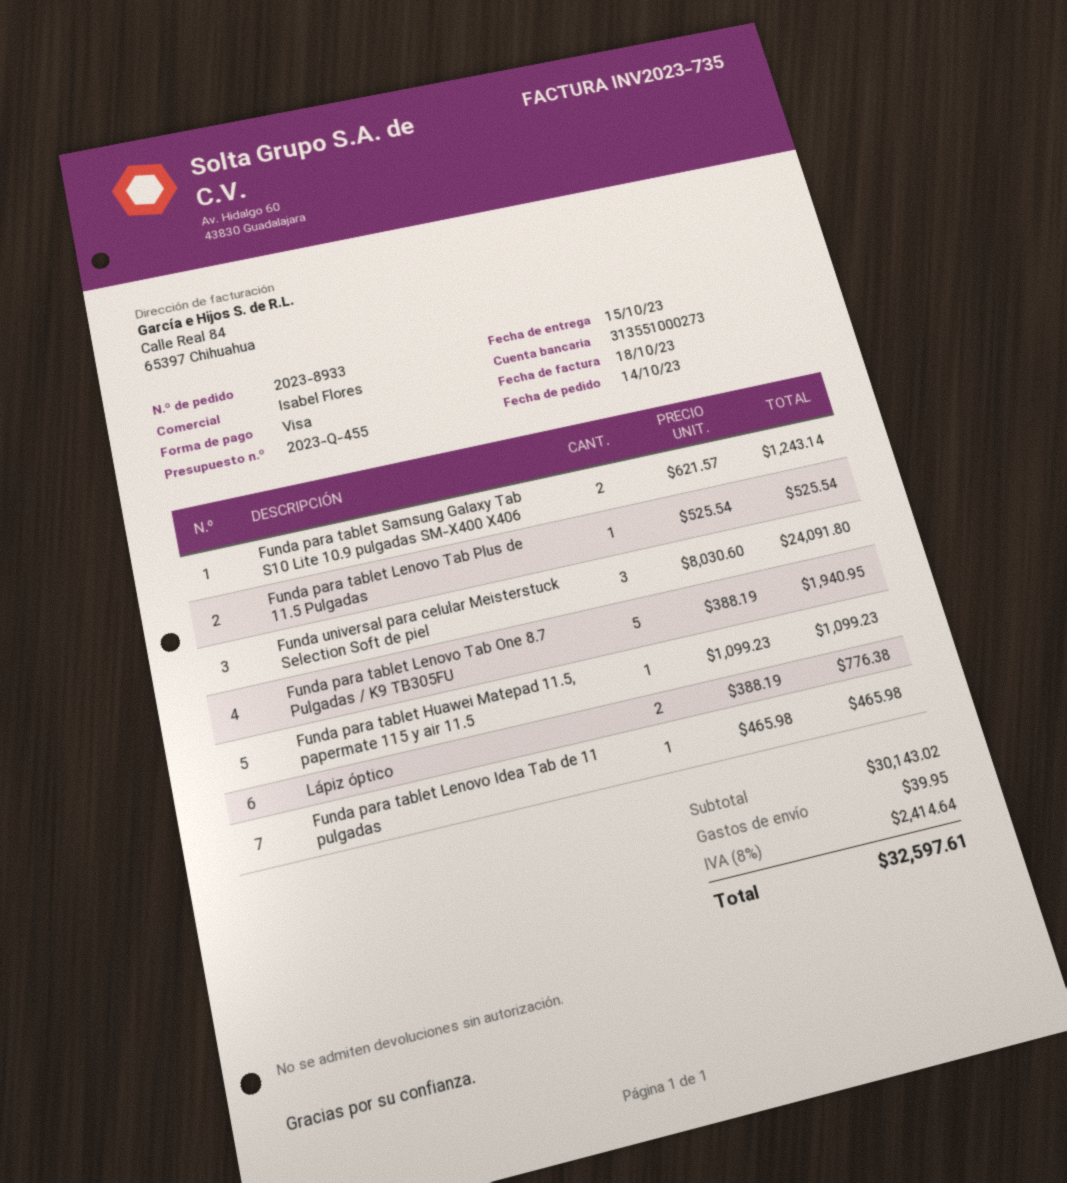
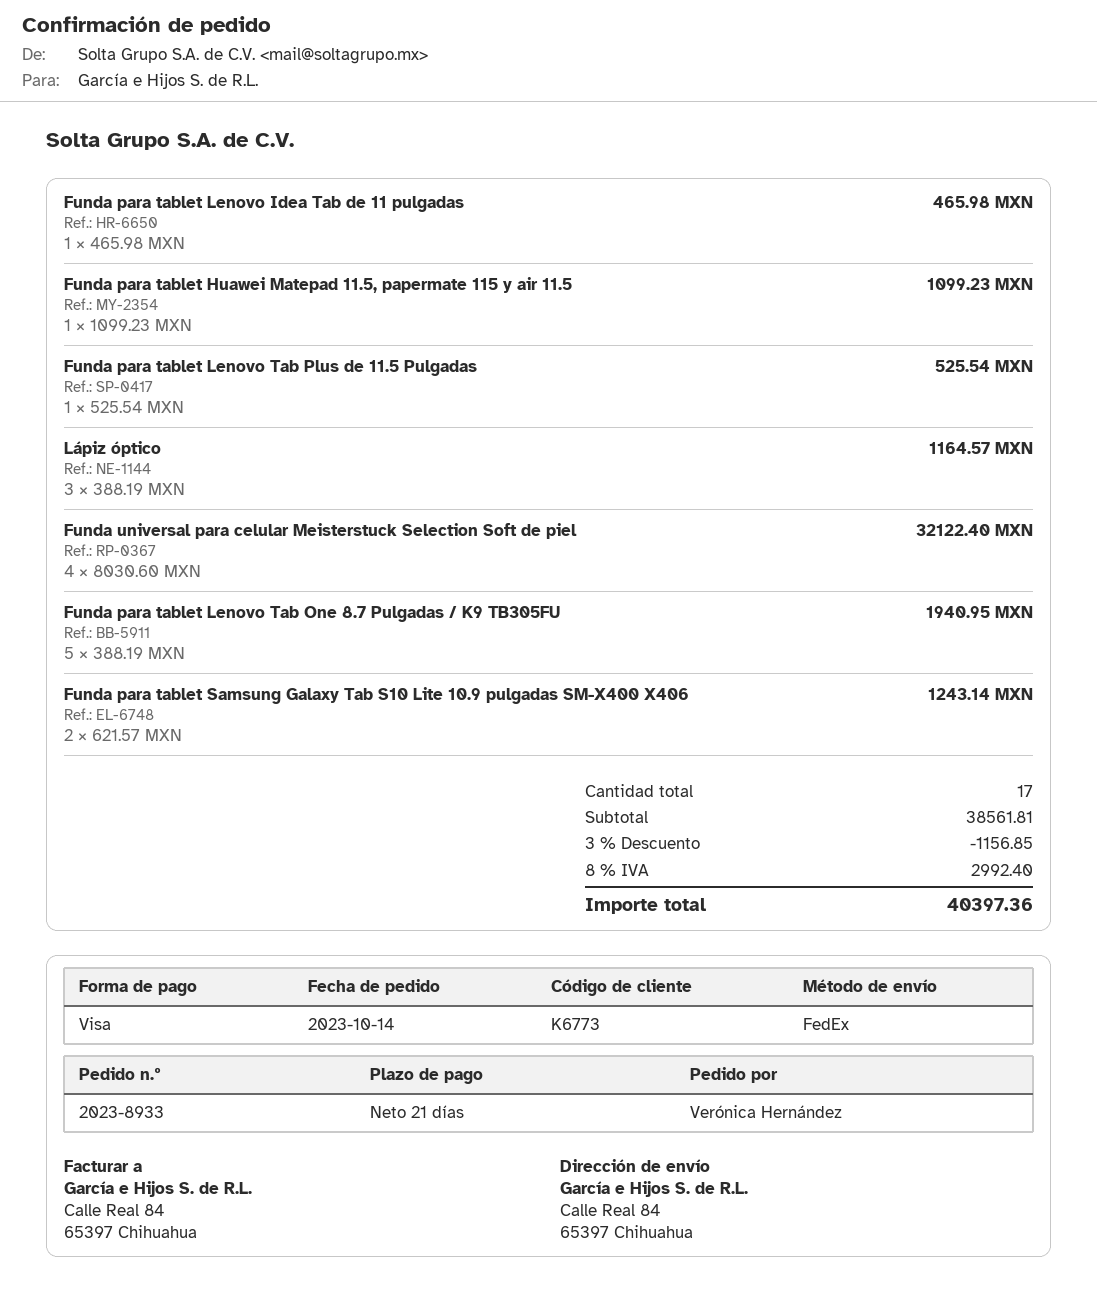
Funda universal para celular Meisterstuck Selection Soft de piel: 3 x 8030.60 = 24091.80 -> 4 x 8030.60 = 32122.40
Lápiz óptico: 2 x 388.19 = 776.38 -> 3 x 388.19 = 1164.57
subtotal: 30143.02 -> 38561.81
discount: none -> 3% = 1156.85
shipping: 39.95 -> none
tax: 8% = 2414.64 -> 8% = 2992.40
total: 32597.61 -> 40397.36

